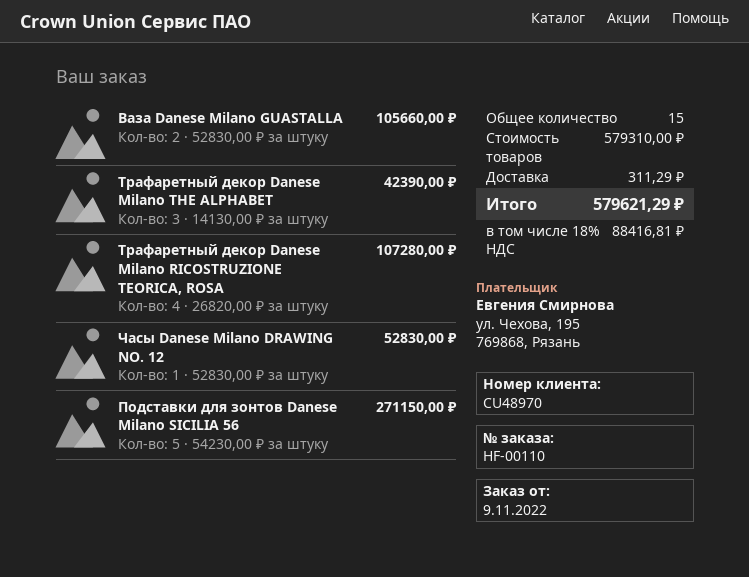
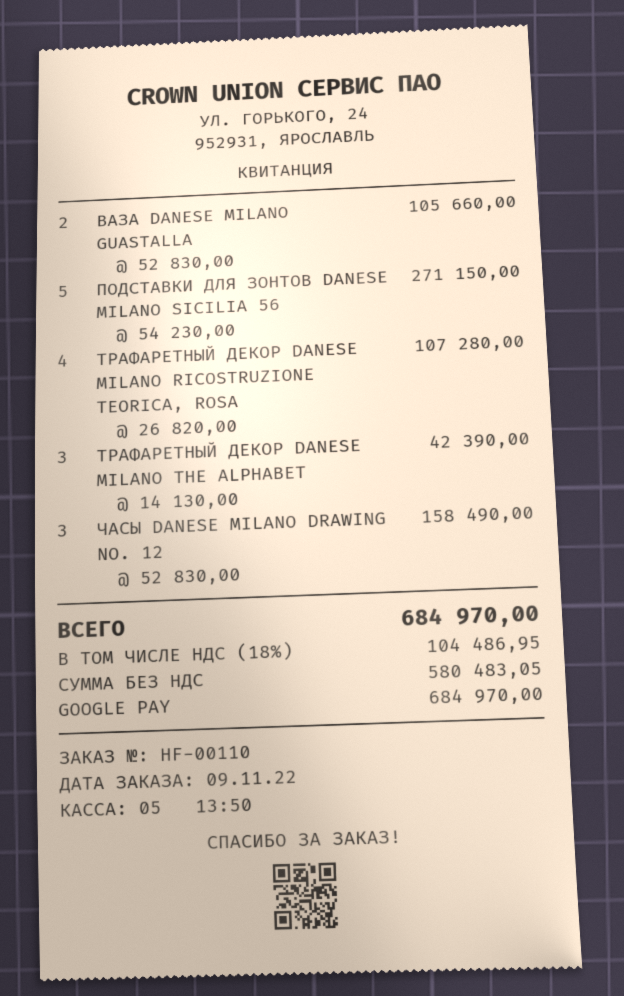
Часы Danese Milano DRAWING NO. 12: 1 x 52830.00 = 52830.00 -> 3 x 52830.00 = 158490.00
shipping: 311.29 -> none
tax: 18% = 88416.81 -> 18% = 104486.95
total: 579621.29 -> 684970.00

